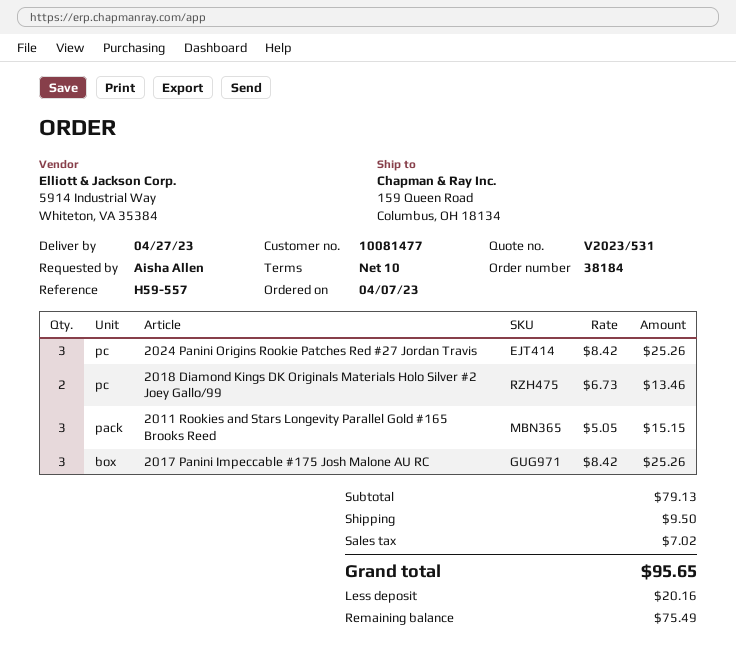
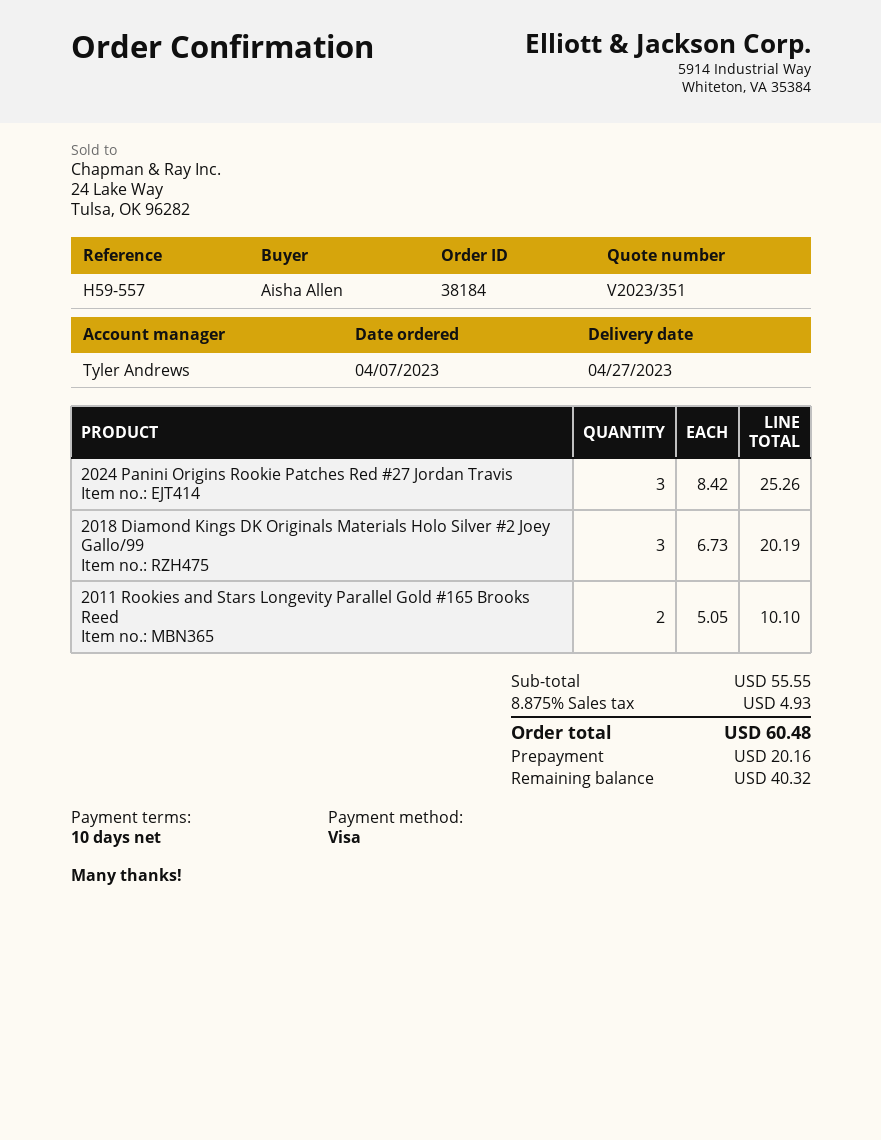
quote number: V2023/531 -> V2023/351
2018 Diamond Kings DK Originals Materials Holo Silver #2 Joey Gallo/99: 2 x 6.73 = 13.46 -> 3 x 6.73 = 20.19
2011 Rookies and Stars Longevity Parallel Gold #165 Brooks Reed: 3 x 5.05 = 15.15 -> 2 x 5.05 = 10.10
2017 Panini Impeccable #175 Josh Malone AU RC: 3 x 8.42 = 25.26 -> none
subtotal: 79.13 -> 55.55
shipping: 9.50 -> none
tax: 7.02 -> 4.93
total: 95.65 -> 60.48
balance: 75.49 -> 40.32

